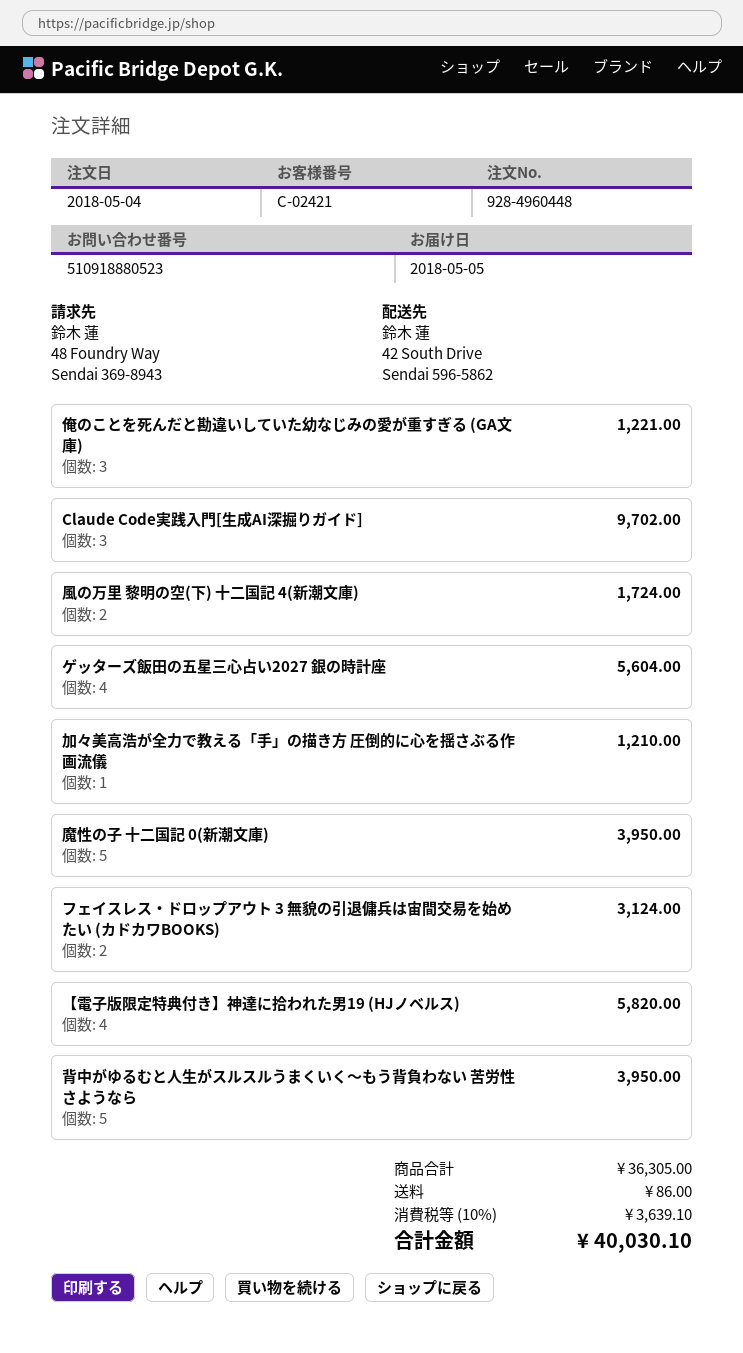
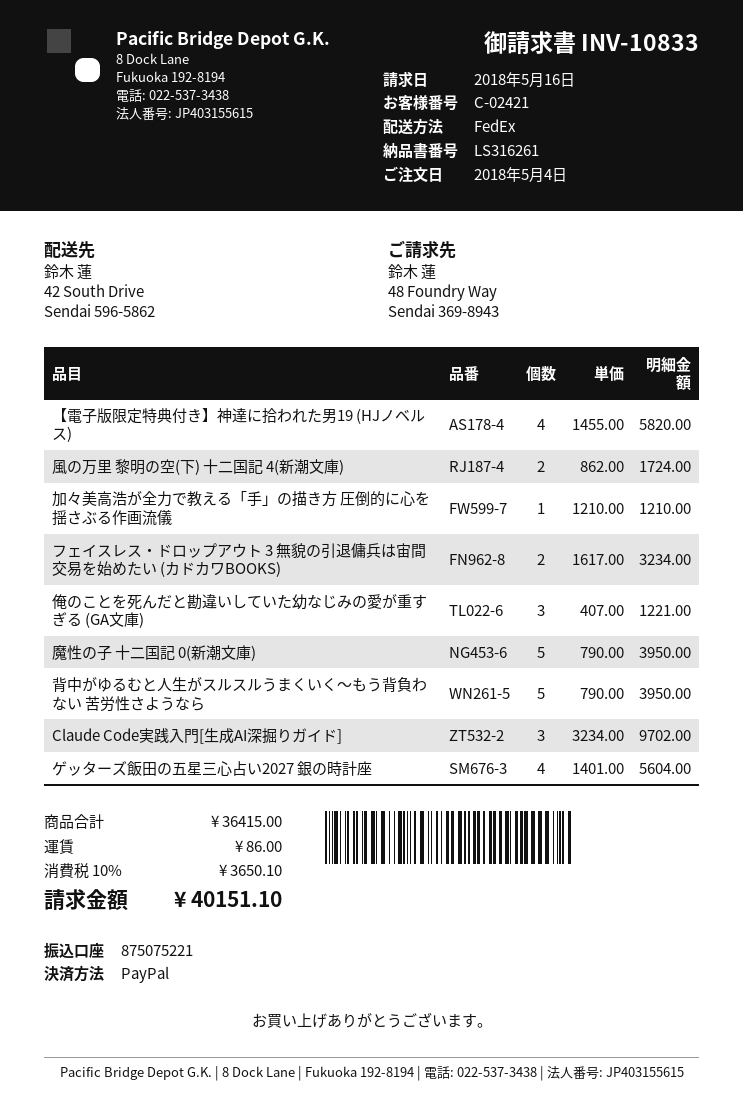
フェイスレス・ドロップアウト 3 無貌の引退傭兵は宙間交易を始めたい (カドカワBOOKS): 2 for 3124.00 -> 2 for 3234.00
subtotal: 36305.00 -> 36415.00
tax: 10% = 3639.10 -> 10% = 3650.10
total: 40030.10 -> 40151.10

